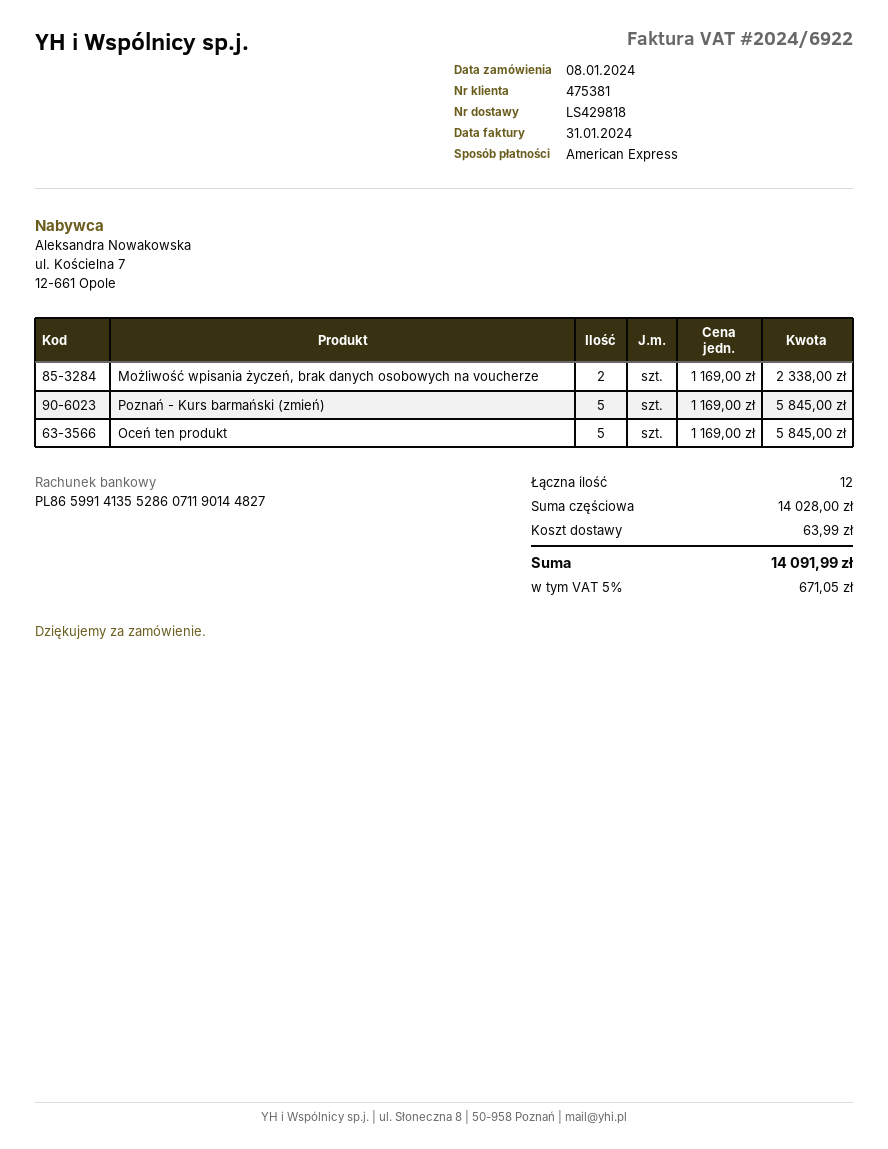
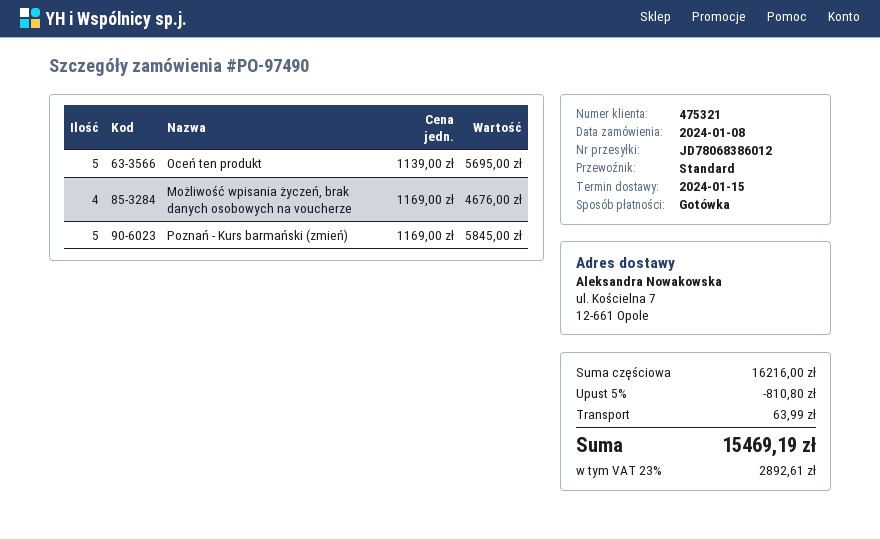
customer number: 475381 -> 475321
payment method: American Express -> cash
Możliwość wpisania życzeń, brak danych osobowych na voucherze: 2 x 1169.00 = 2338.00 -> 4 x 1169.00 = 4676.00
Oceń ten produkt: 5 x 1169.00 = 5845.00 -> 5 x 1139.00 = 5695.00
subtotal: 14028.00 -> 16216.00
discount: none -> 5% = 810.80
tax: 5% = 671.05 -> 23% = 2892.61
total: 14091.99 -> 15469.19

